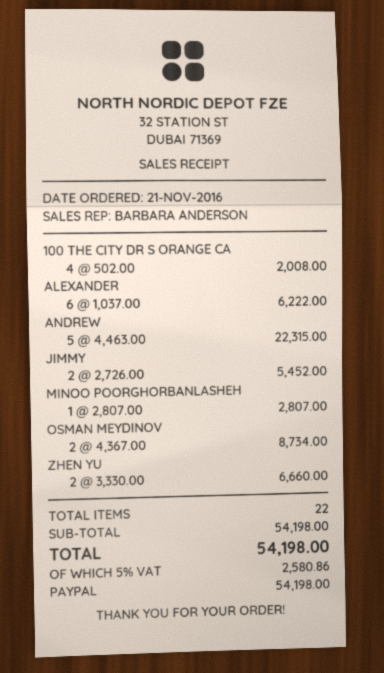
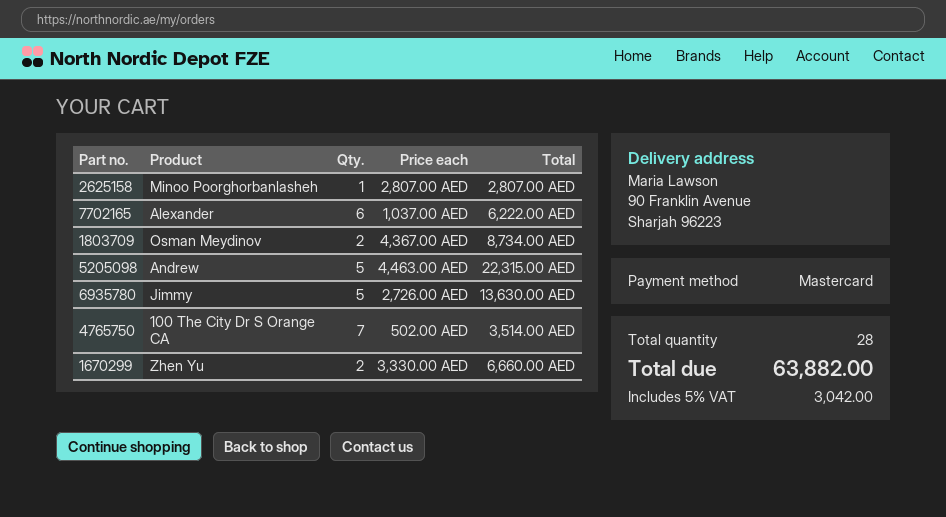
payment method: PayPal -> Mastercard
100 THE CITY DR S ORANGE CA: 4 x 502.00 = 2008.00 -> 7 x 502.00 = 3514.00
JIMMY: 2 x 2726.00 = 5452.00 -> 5 x 2726.00 = 13630.00
total quantity: 22 -> 28
tax: 5% = 2580.86 -> 5% = 3042.00
total: 54198.00 -> 63882.00

